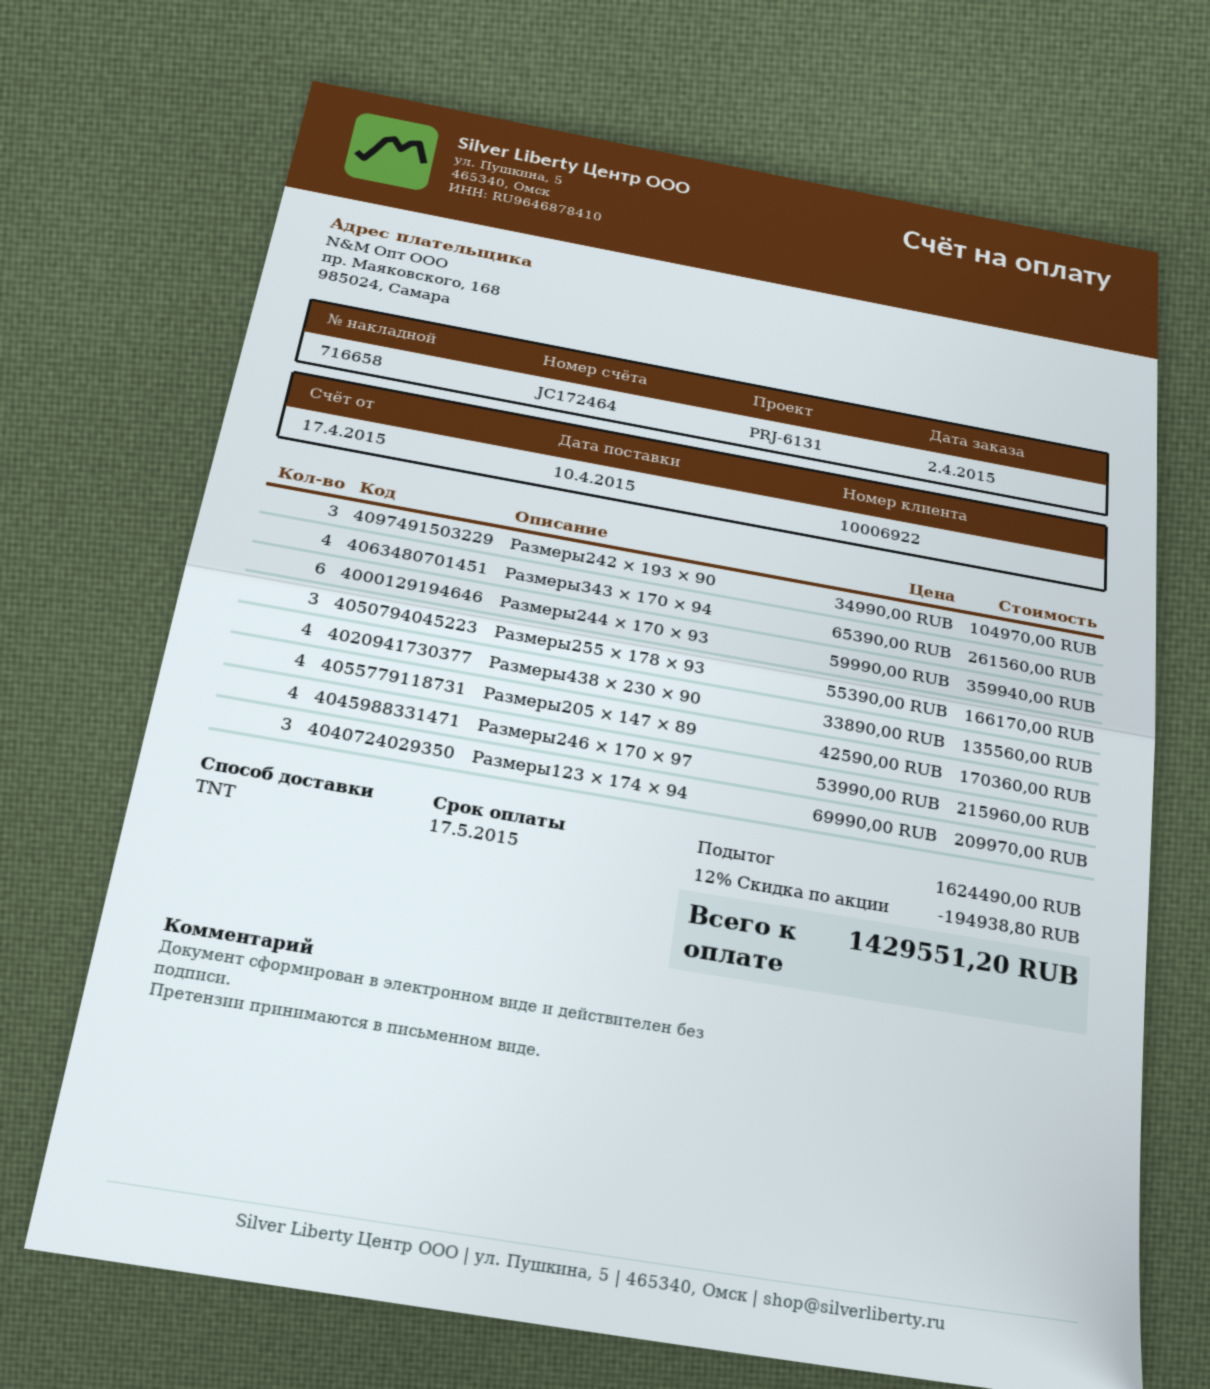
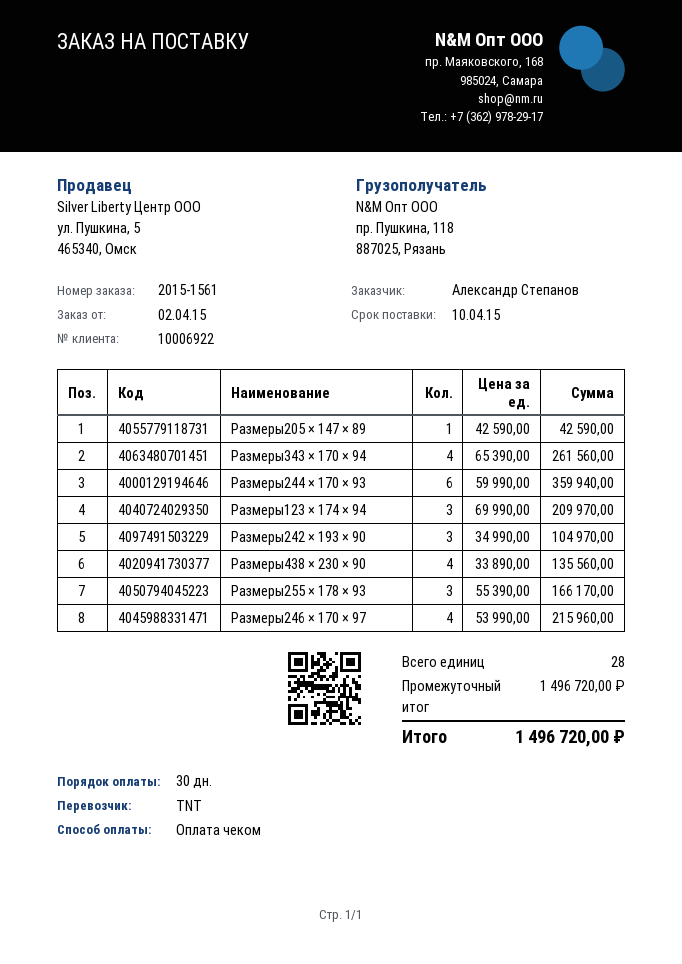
Размеры205 × 147 × 89: 4 x 42590.00 = 170360.00 -> 1 x 42590.00 = 42590.00
subtotal: 1624490.00 -> 1496720.00
discount: 12% = 194938.80 -> none
total: 1429551.20 -> 1496720.00

